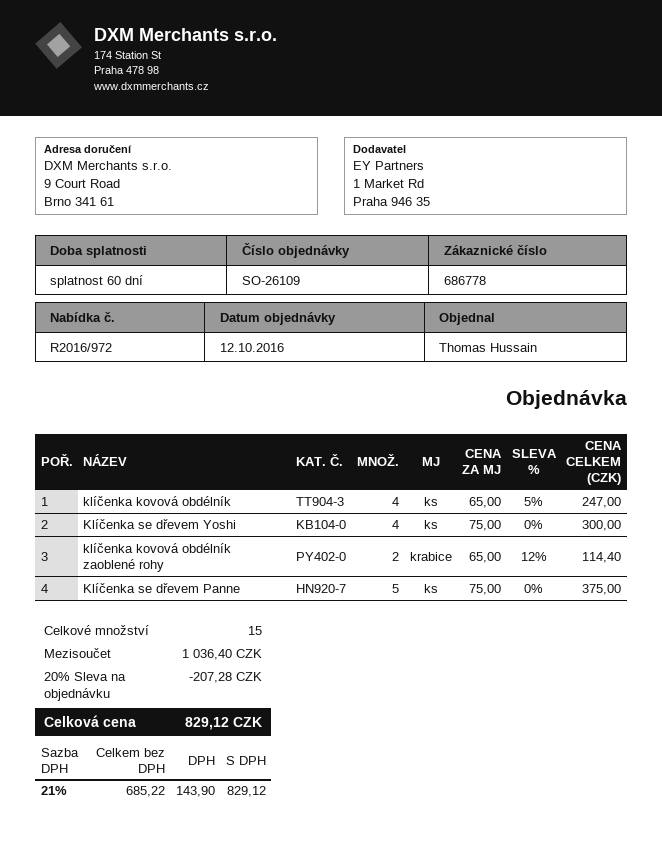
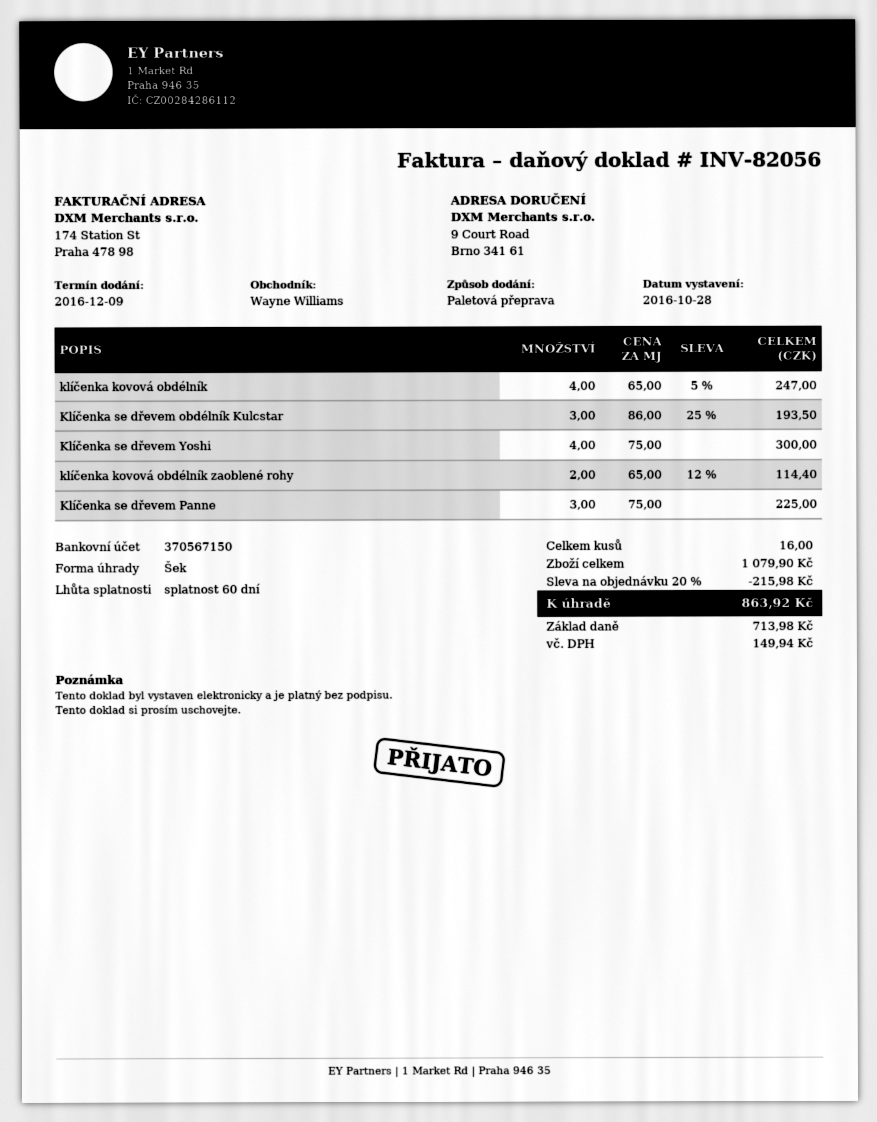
Klíčenka se dřevem Panne: 5 x 75.00 = 375.00 -> 3 x 75.00 = 225.00
Klíčenka se dřevem obdélník Kulcstar: none -> 3 x 86.00 - 25% = 193.50
total quantity: 15 -> 16
subtotal: 1036.40 -> 1079.90
discount: 20% = 207.28 -> 20% = 215.98
net: 685.22 -> 713.98
tax: 143.90 -> 149.94
total: 829.12 -> 863.92

